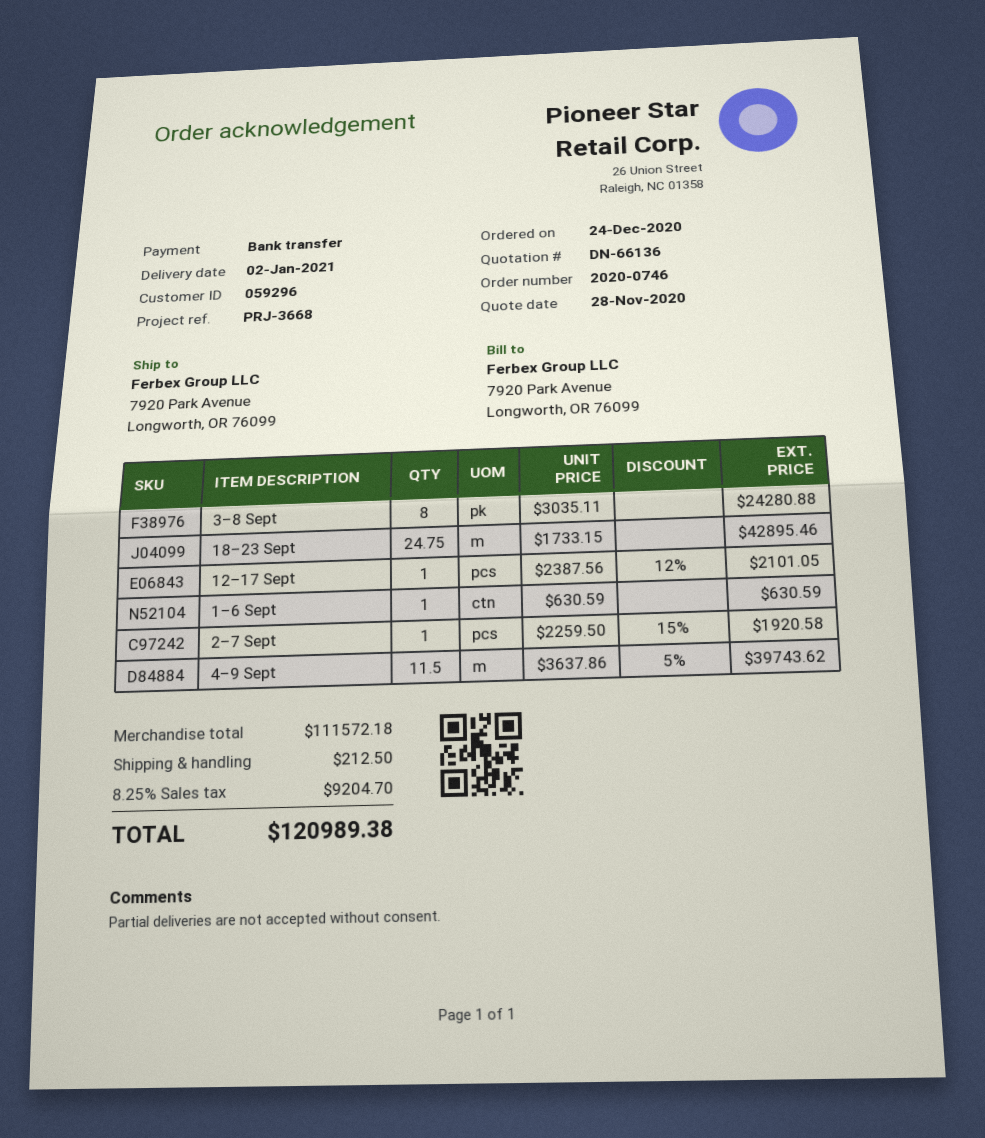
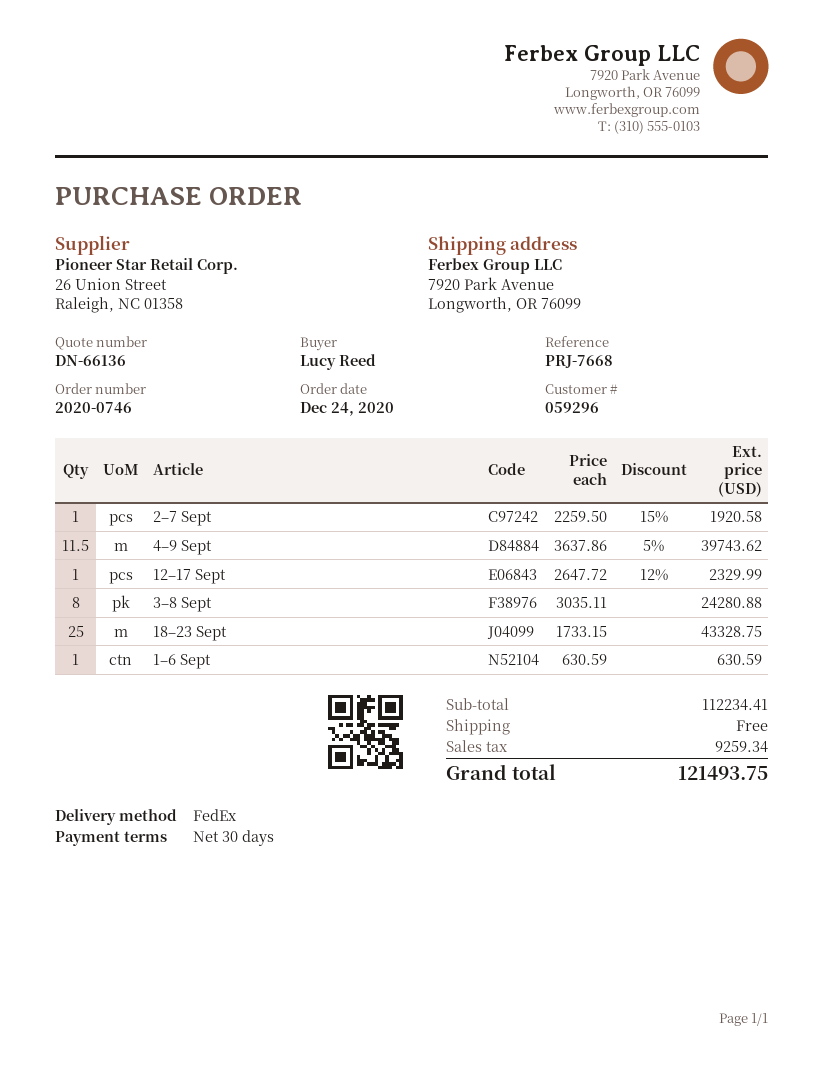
reference: PRJ-3668 -> PRJ-7668
18–23 Sept: 24.75 x 1733.15 = 42895.46 -> 25 x 1733.15 = 43328.75
12–17 Sept: 1 x 2387.56 - 12% = 2101.05 -> 1 x 2647.72 - 12% = 2329.99
subtotal: 111572.18 -> 112234.41
shipping: 212.50 -> 0.00
tax: 9204.70 -> 9259.34
total: 120989.38 -> 121493.75

